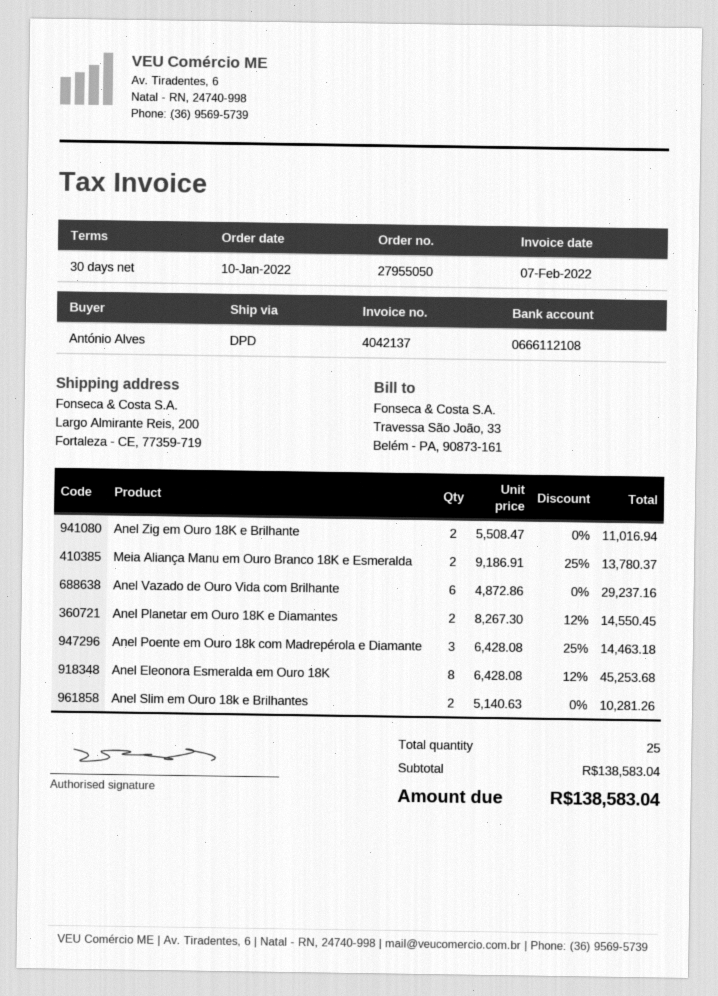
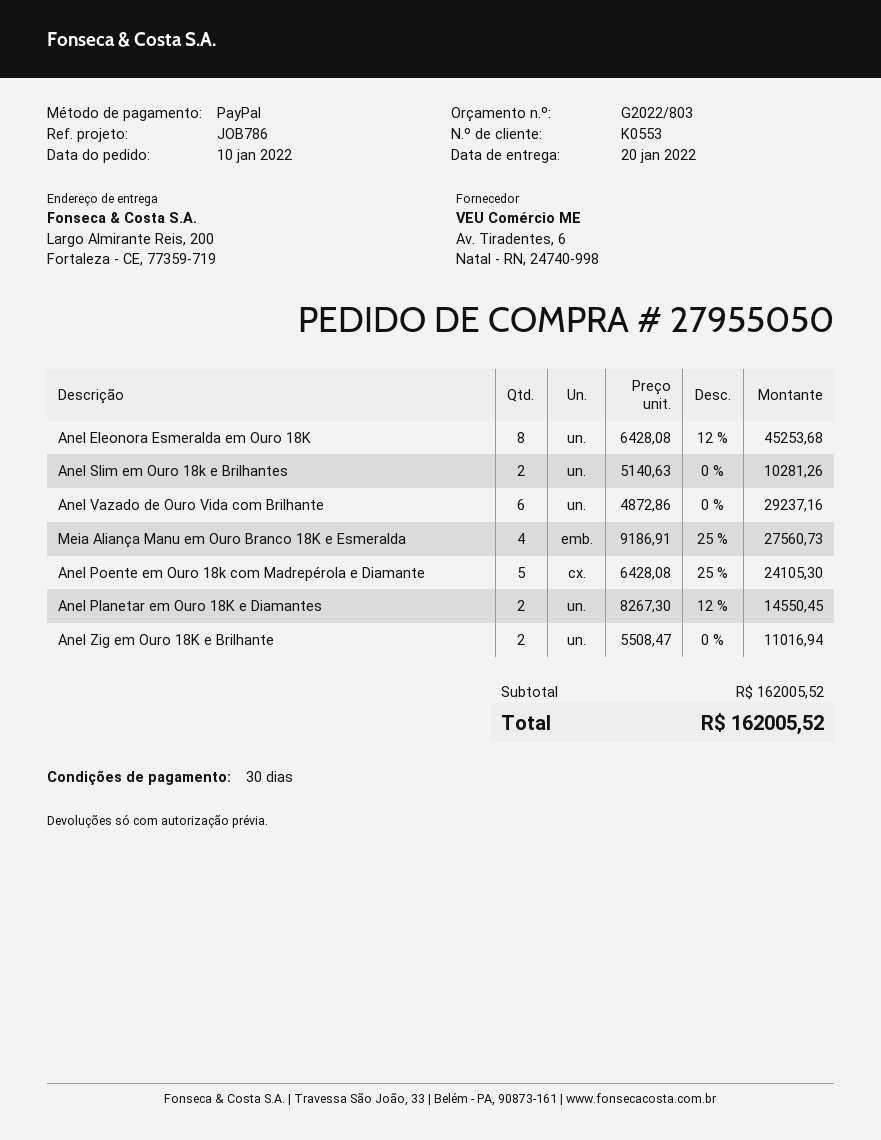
Meia Aliança Manu em Ouro Branco 18K e Esmeralda: 2 x 9186.91 - 25% = 13780.37 -> 4 x 9186.91 - 25% = 27560.73
Anel Poente em Ouro 18k com Madrepérola e Diamante: 3 x 6428.08 - 25% = 14463.18 -> 5 x 6428.08 - 25% = 24105.30
subtotal: 138583.04 -> 162005.52
total: 138583.04 -> 162005.52

